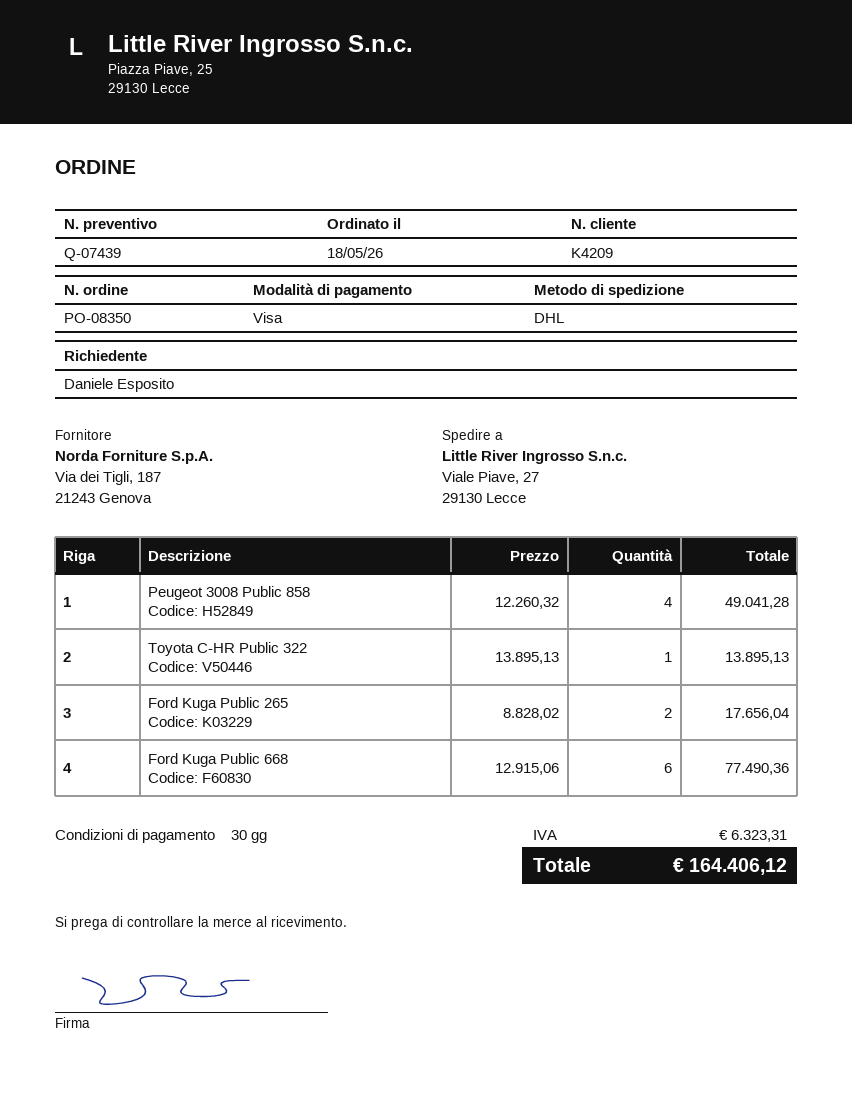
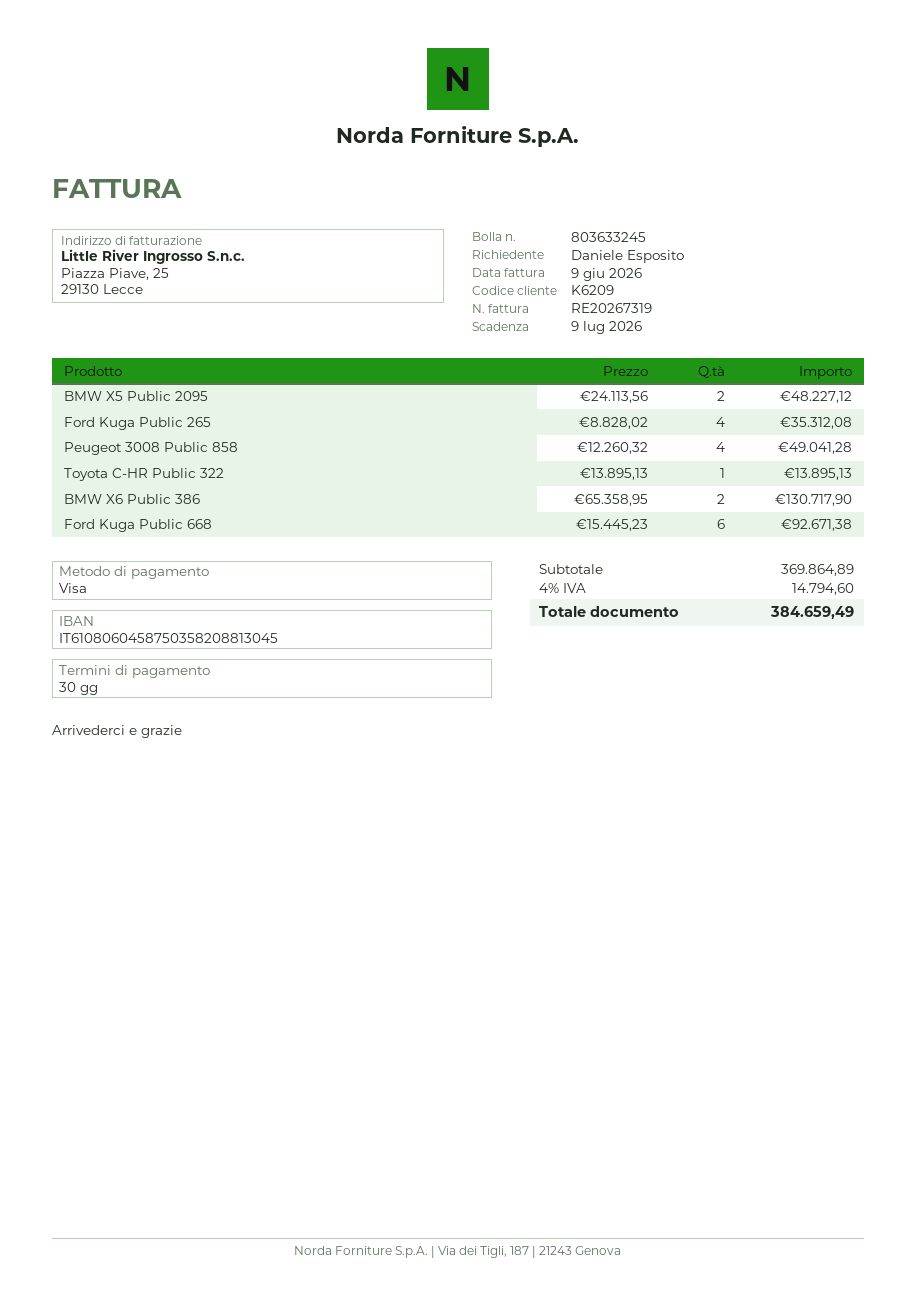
customer number: K4209 -> K6209
Ford Kuga Public 265: 2 x 8828.02 = 17656.04 -> 4 x 8828.02 = 35312.08
Ford Kuga Public 668: 6 x 12915.06 = 77490.36 -> 6 x 15445.23 = 92671.38
BMW X5 Public 2095: none -> 2 x 24113.56 = 48227.12
BMW X6 Public 386: none -> 2 x 65358.95 = 130717.90
tax: 6323.31 -> 14794.60
total: 164406.12 -> 384659.49

